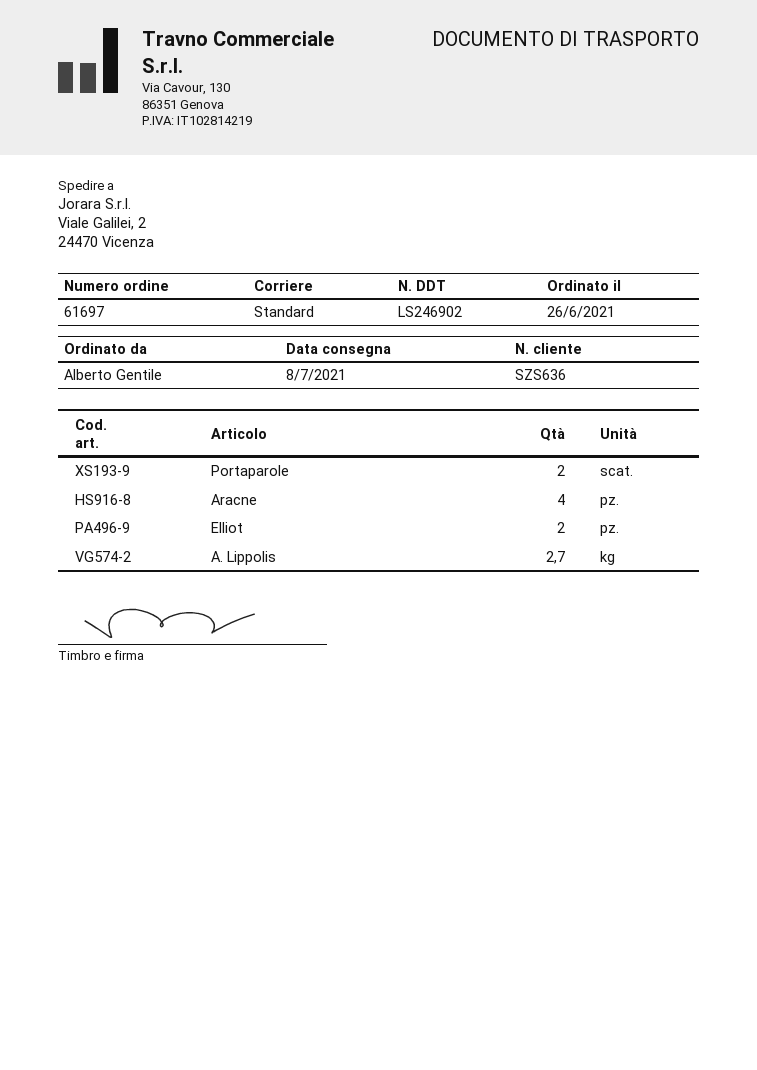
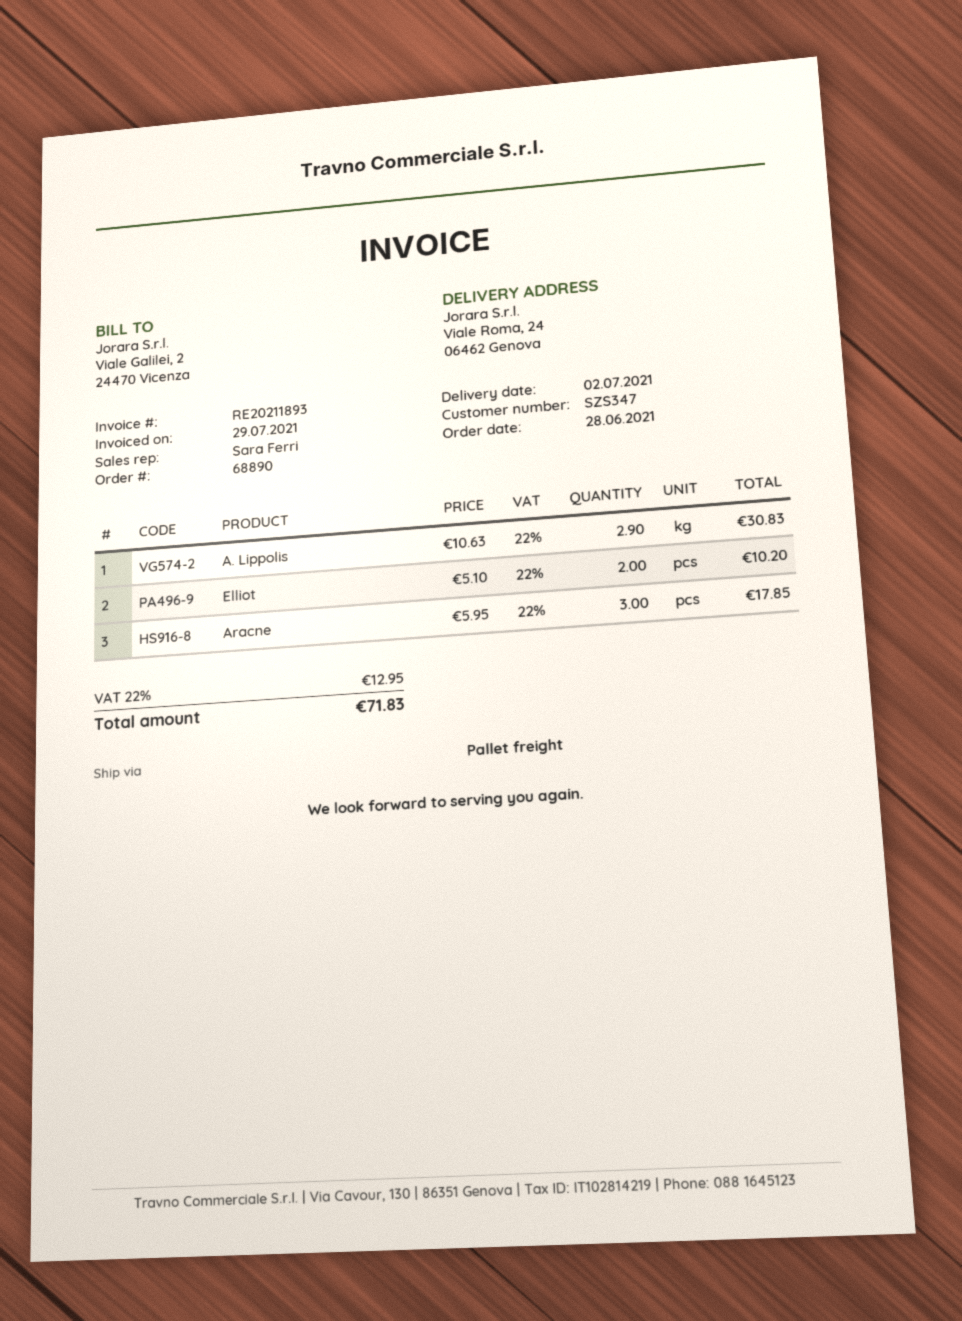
order number: 61697 -> 68890
order date: 2021-06-26 -> 2021-06-28
delivery date: 2021-07-08 -> 2021-07-02
customer number: SZS636 -> SZS347
shipping method: standard -> pallet freight
ship to: Viale Galilei, 2, 24470 Vicenza -> Viale Roma, 24, 06462 Genova
Portaparole: 2 -> none
Aracne: 4 -> 3
A. Lippolis: 2.7 -> 2.9

